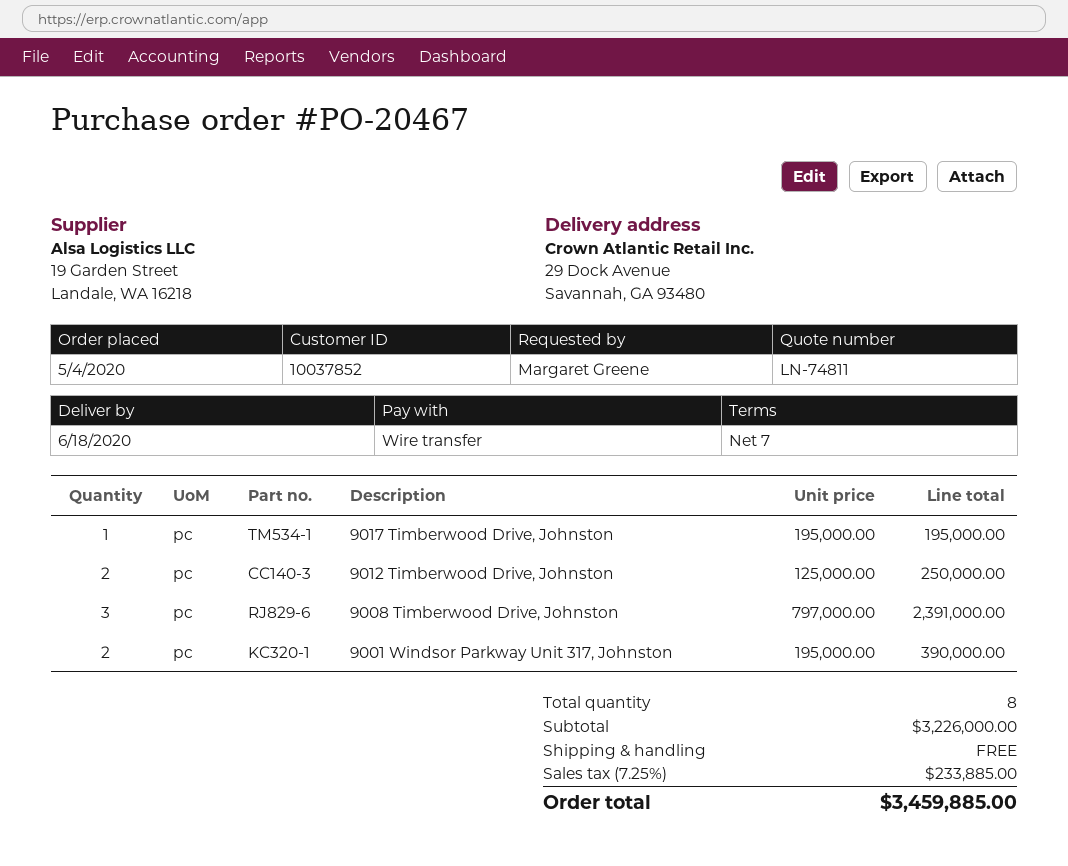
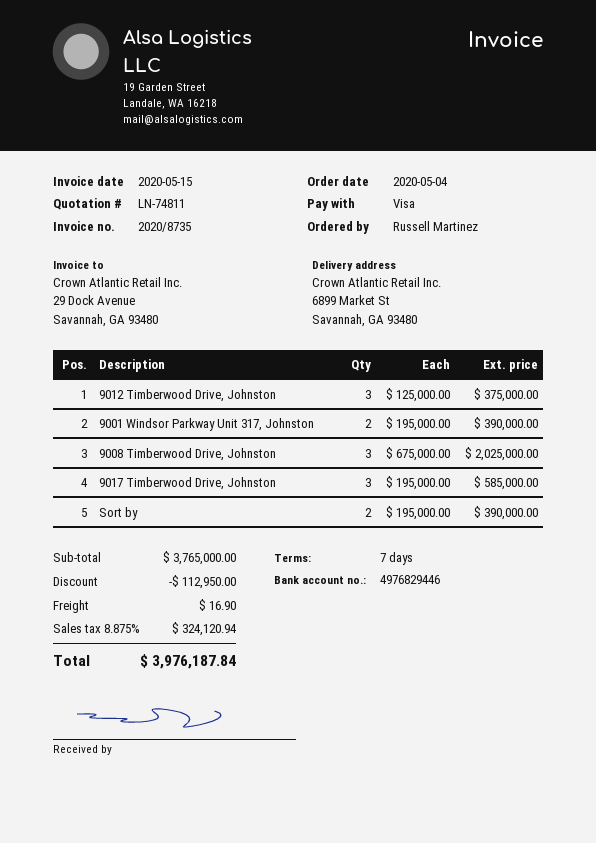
ordered by: Margaret Greene -> Russell Martinez
payment method: bank transfer -> Visa
ship to: 29 Dock Avenue, Savannah, GA 93480 -> 6899 Market St, Savannah, GA 93480
9017 Timberwood Drive, Johnston: 1 x 195000.00 = 195000.00 -> 3 x 195000.00 = 585000.00
9012 Timberwood Drive, Johnston: 2 x 125000.00 = 250000.00 -> 3 x 125000.00 = 375000.00
9008 Timberwood Drive, Johnston: 3 x 797000.00 = 2391000.00 -> 3 x 675000.00 = 2025000.00
Sort by: none -> 2 x 195000.00 = 390000.00
subtotal: 3226000.00 -> 3765000.00
discount: none -> 112950.00
shipping: 0.00 -> 16.90
tax: 7.25% = 233885.00 -> 8.875% = 324120.94
total: 3459885.00 -> 3976187.84

